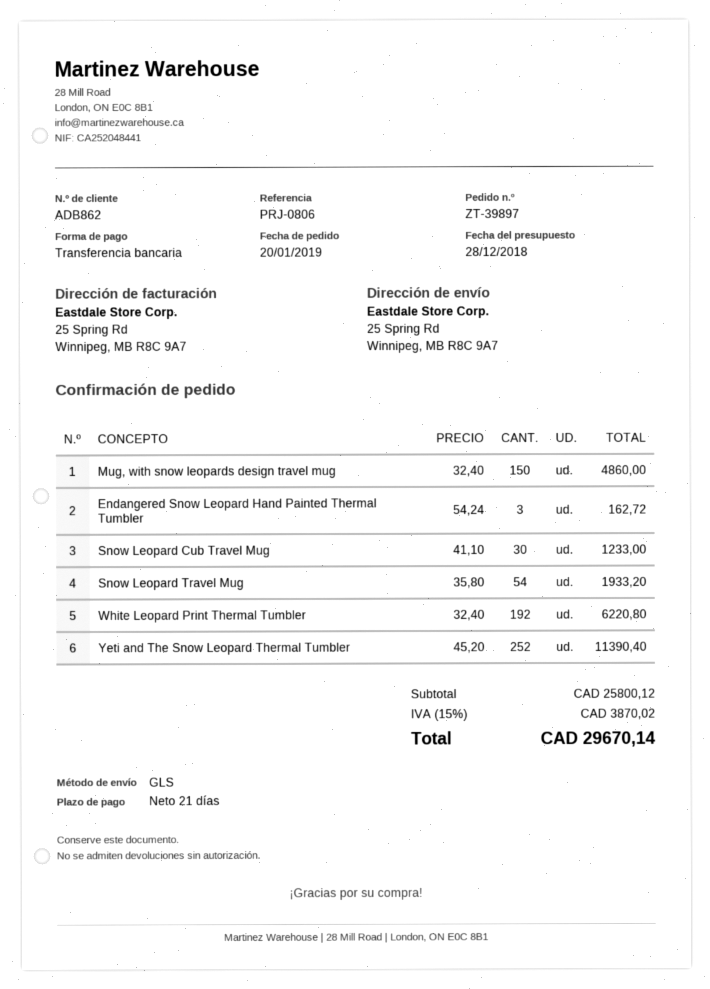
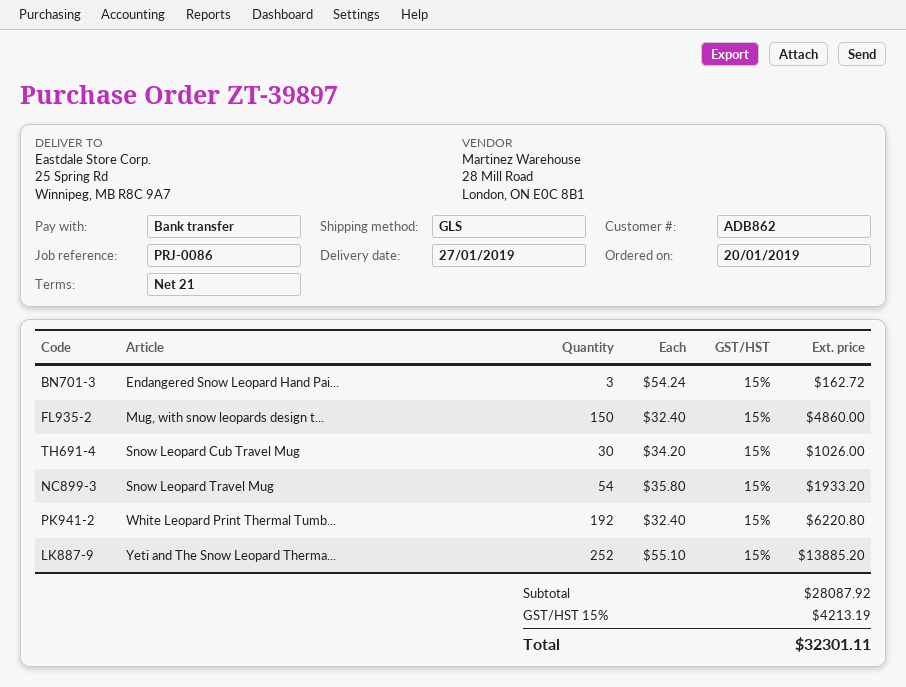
reference: PRJ-0806 -> PRJ-0086
Snow Leopard Cub Travel Mug: 30 x 41.10 = 1233.00 -> 30 x 34.20 = 1026.00
Yeti and The Snow Leopard Thermal Tumbler: 252 x 45.20 = 11390.40 -> 252 x 55.10 = 13885.20
subtotal: 25800.12 -> 28087.92
tax: 15% = 3870.02 -> 15% = 4213.19
total: 29670.14 -> 32301.11

